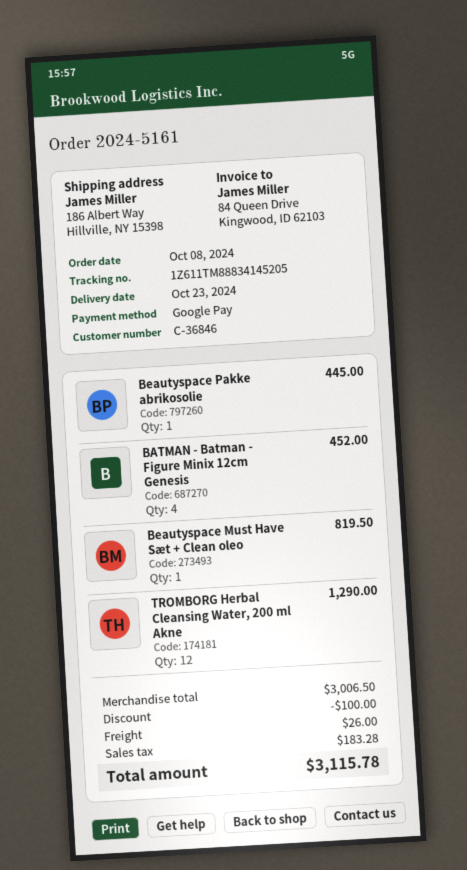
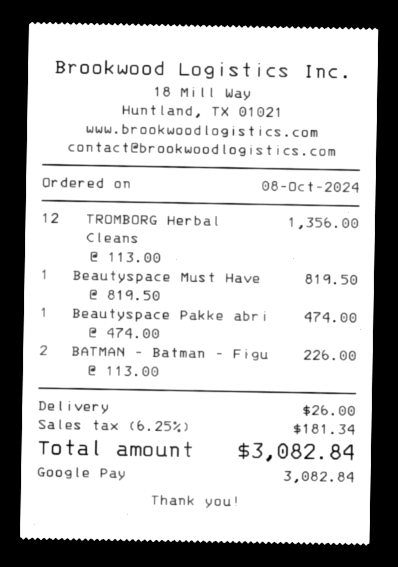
Beautyspace Pakke abrikosolie: 1 for 445.00 -> 1 for 474.00
BATMAN - Batman - Figure Minix 12cm Genesis: 4 for 452.00 -> 2 for 226.00
TROMBORG Herbal Cleansing Water, 200 ml Akne: 12 for 1290.00 -> 12 for 1356.00
discount: 100.00 -> none
tax: 183.28 -> 181.34
total: 3115.78 -> 3082.84

